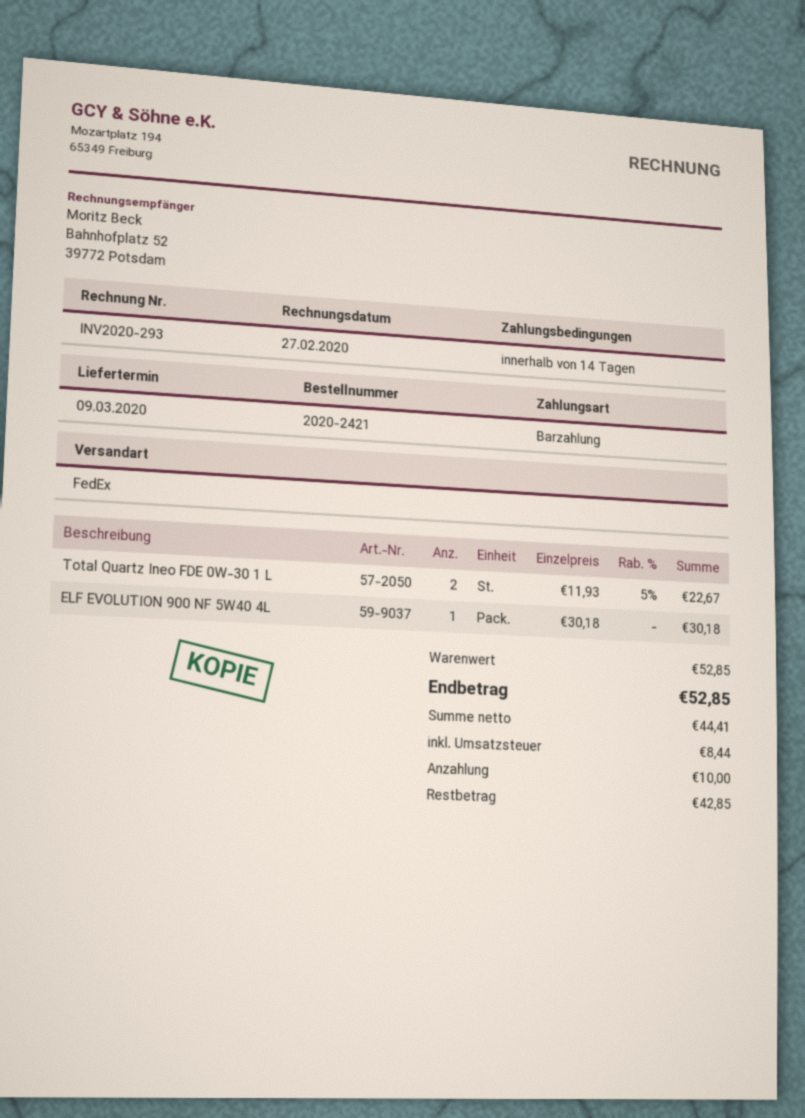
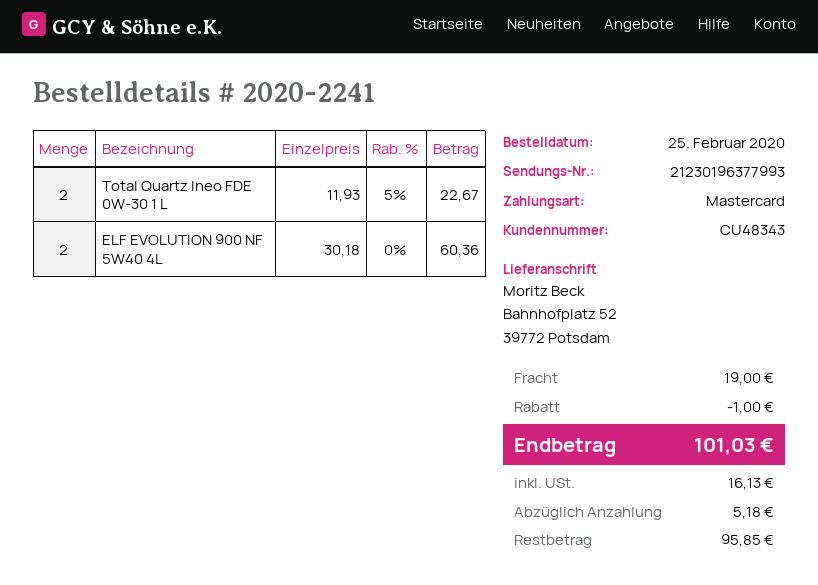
order number: 2020-2421 -> 2020-2241
payment method: cash -> Mastercard
ELF EVOLUTION 900 NF 5W40 4L: 1 x 30.18 = 30.18 -> 2 x 30.18 = 60.36
discount: none -> 1.00
shipping: none -> 19.00
tax: 8.44 -> 16.13
total: 52.85 -> 101.03
deposit: 10.00 -> 5.18
balance: 42.85 -> 95.85

